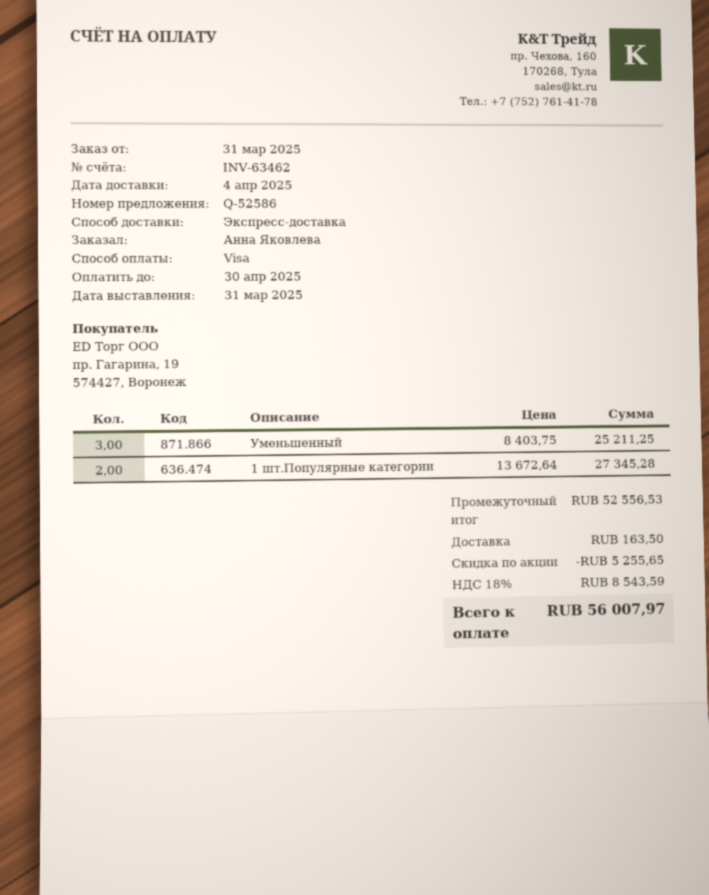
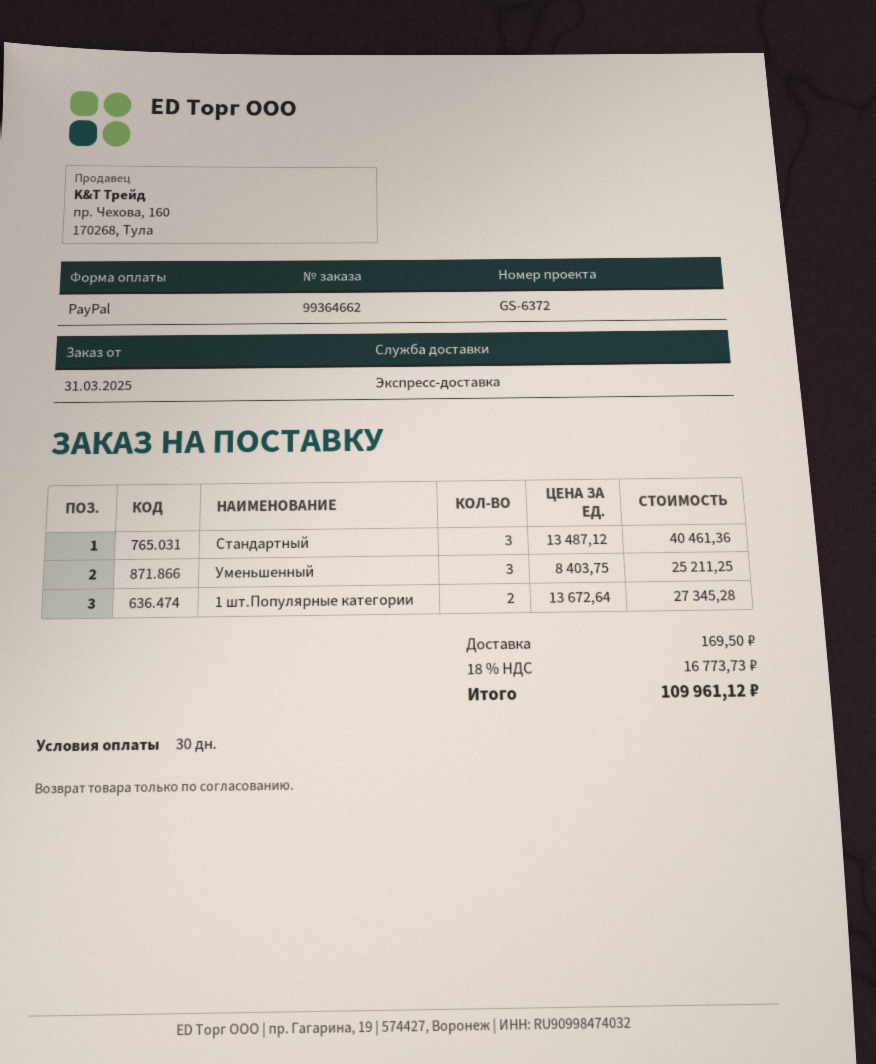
payment method: Visa -> PayPal
Стандартный: none -> 3 x 13487.12 = 40461.36
discount: 5255.65 -> none
shipping: 163.50 -> 169.50
tax: 18% = 8543.59 -> 18% = 16773.73
total: 56007.97 -> 109961.12

